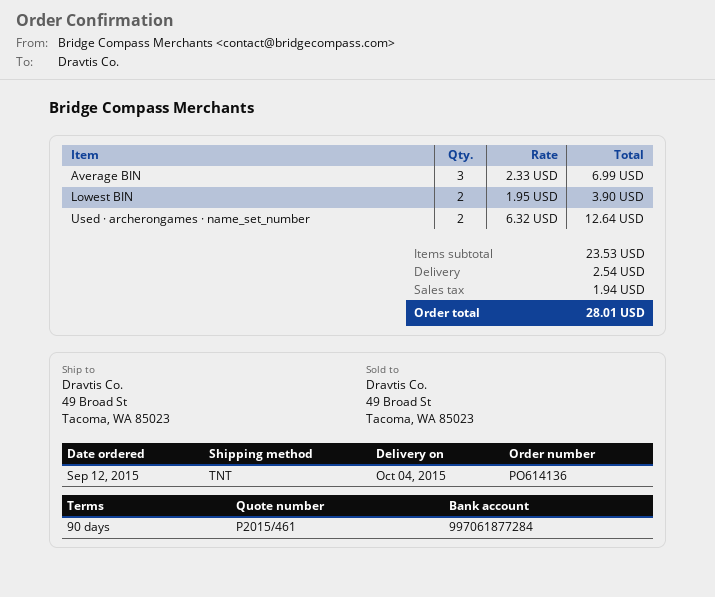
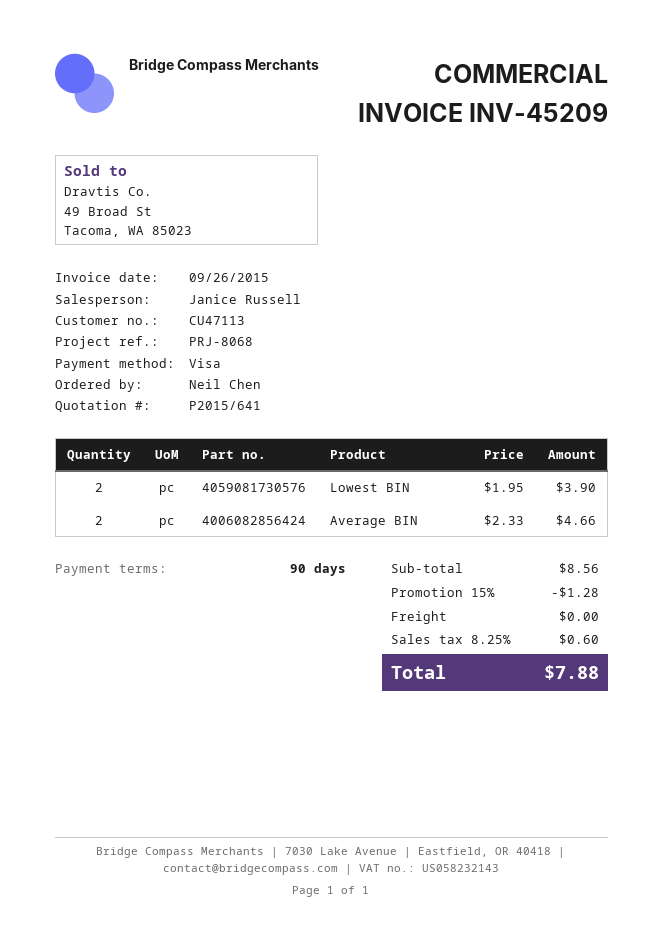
quote number: P2015/461 -> P2015/641
Average BIN: 3 x 2.33 = 6.99 -> 2 x 2.33 = 4.66
Used · archerongames · name_set_number: 2 x 6.32 = 12.64 -> none
subtotal: 23.53 -> 8.56
discount: none -> 15% = 1.28
shipping: 2.54 -> 0.00
tax: 1.94 -> 0.60
total: 28.01 -> 7.88

